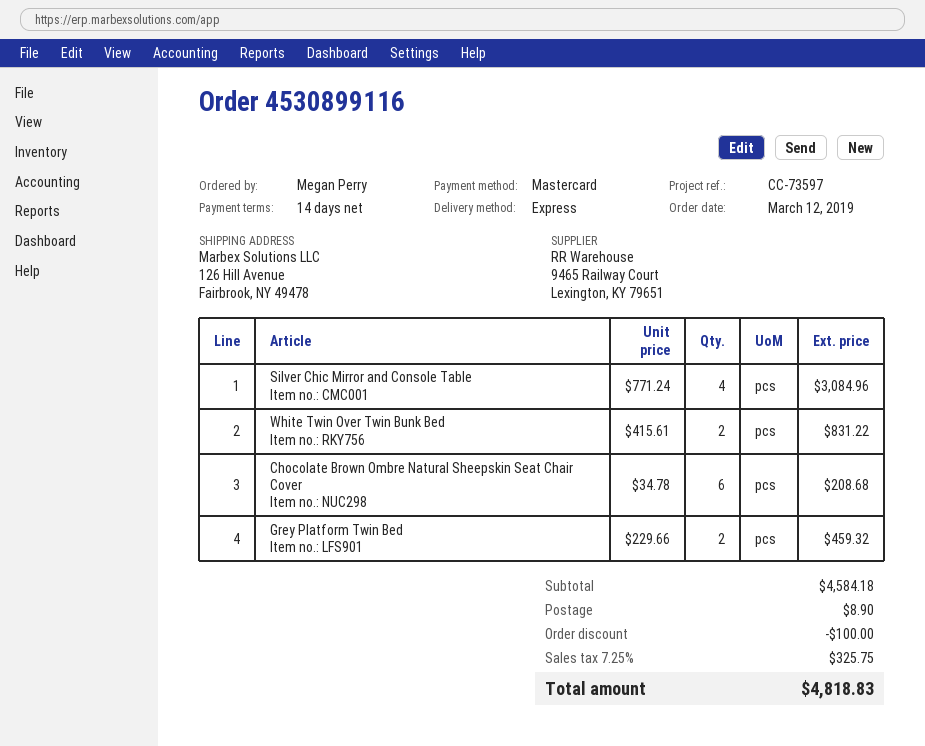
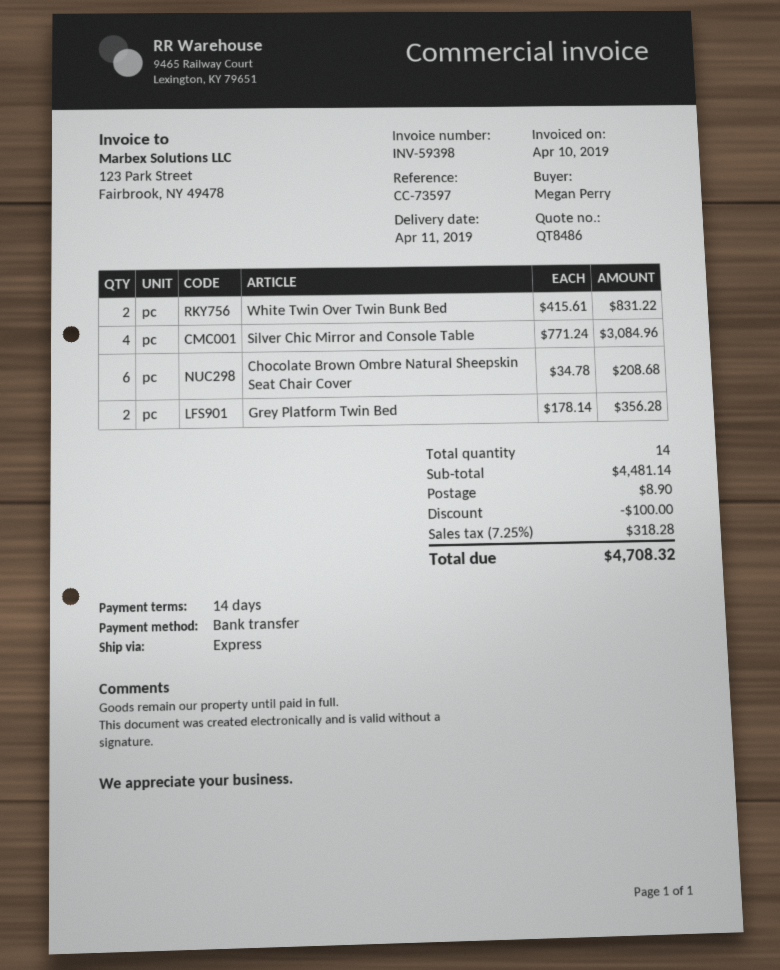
payment method: Mastercard -> bank transfer
Grey Platform Twin Bed: 2 x 229.66 = 459.32 -> 2 x 178.14 = 356.28
subtotal: 4584.18 -> 4481.14
tax: 7.25% = 325.75 -> 7.25% = 318.28
total: 4818.83 -> 4708.32

